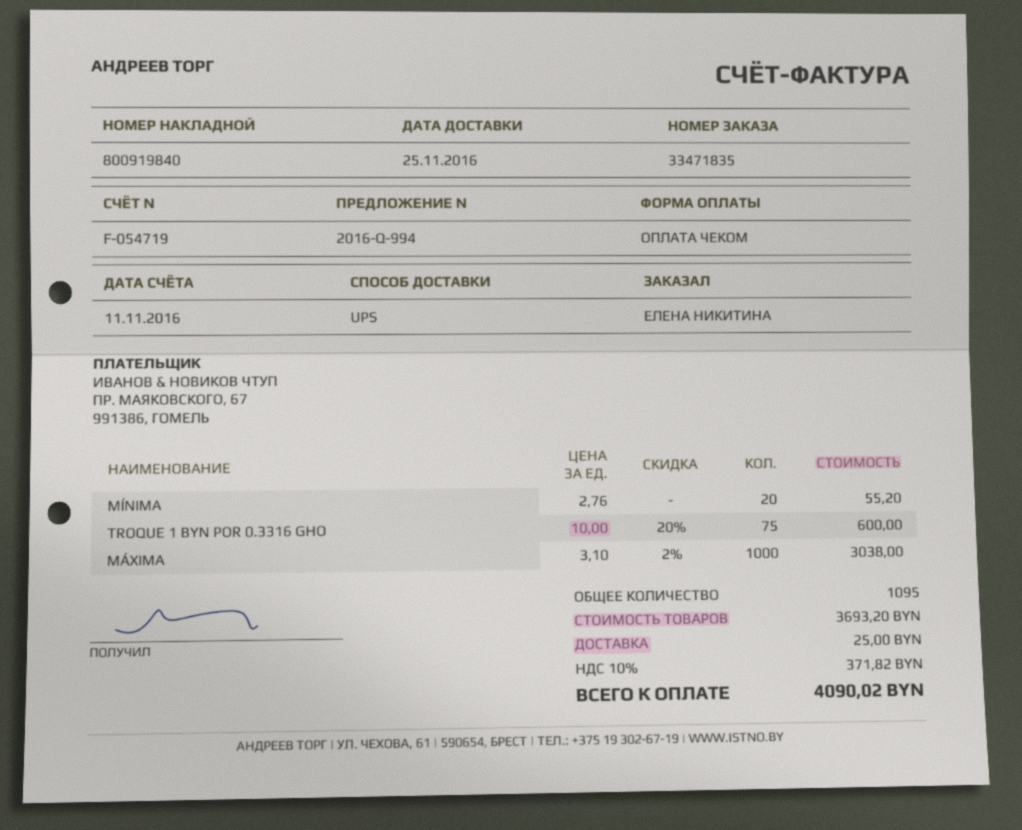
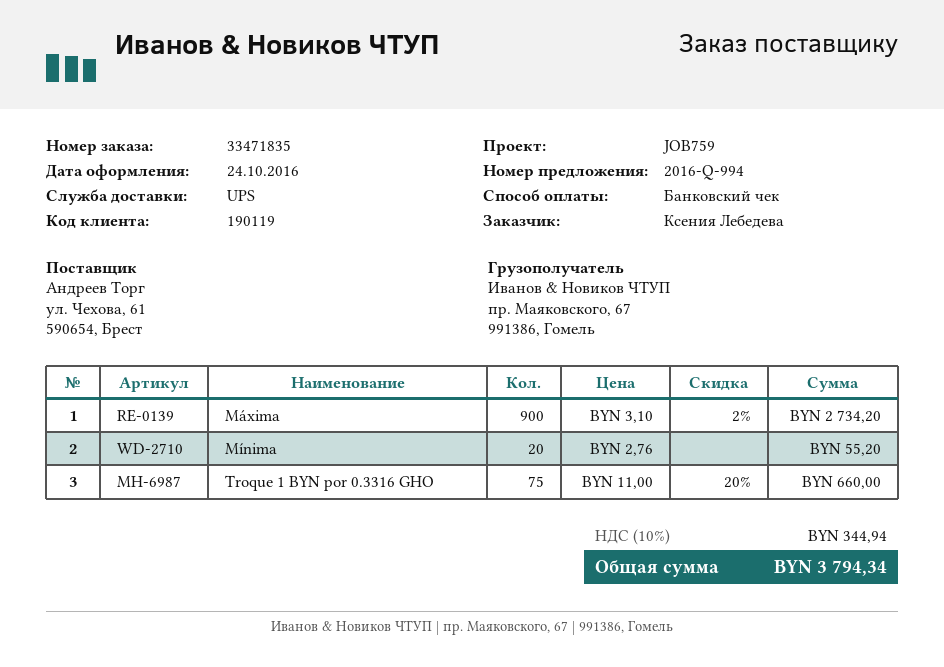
ordered by: ЕЛЕНА НИКИТИНА -> Ксения Лебедева
TROQUE 1 BYN POR 0.3316 GHO: 75 x 10.00 - 20% = 600.00 -> 75 x 11.00 - 20% = 660.00
MÁXIMA: 1000 x 3.10 - 2% = 3038.00 -> 900 x 3.10 - 2% = 2734.20
shipping: 25.00 -> none
tax: 10% = 371.82 -> 10% = 344.94
total: 4090.02 -> 3794.34

